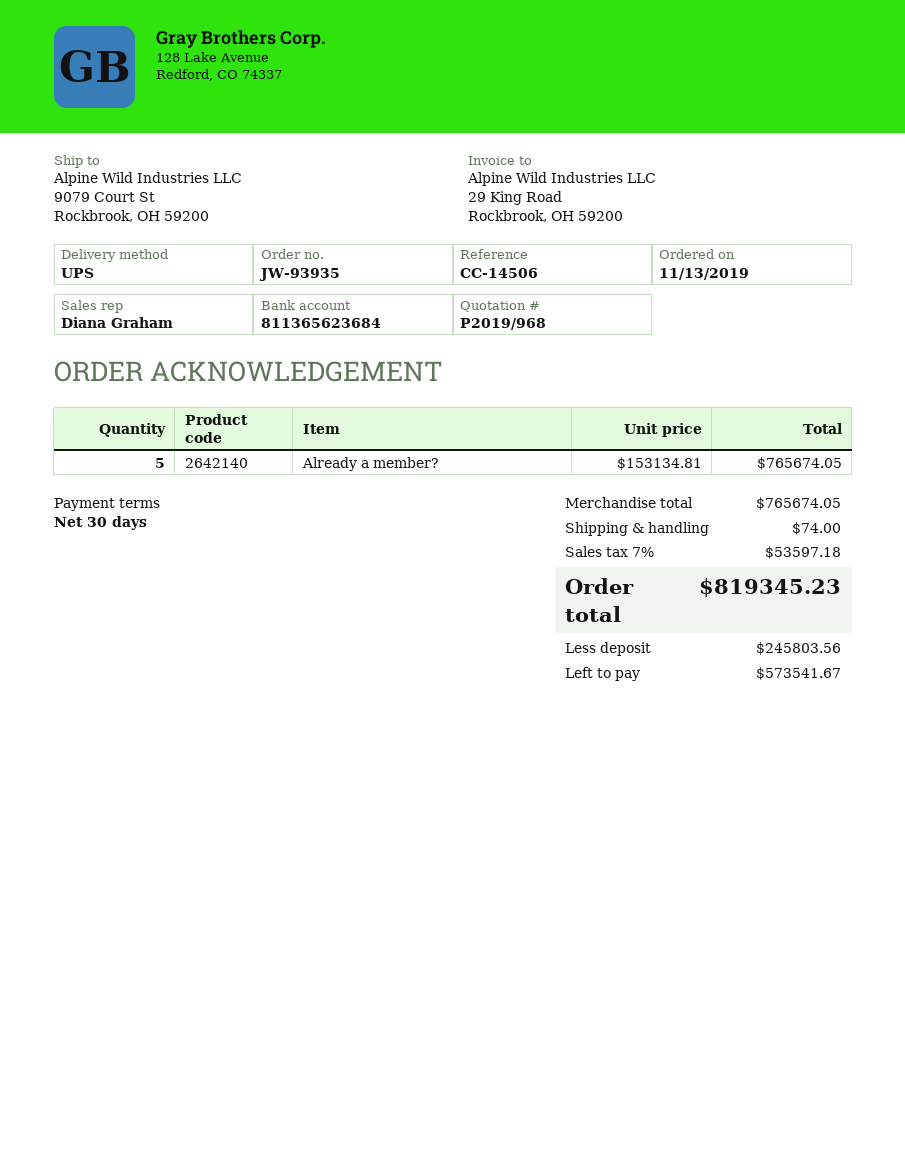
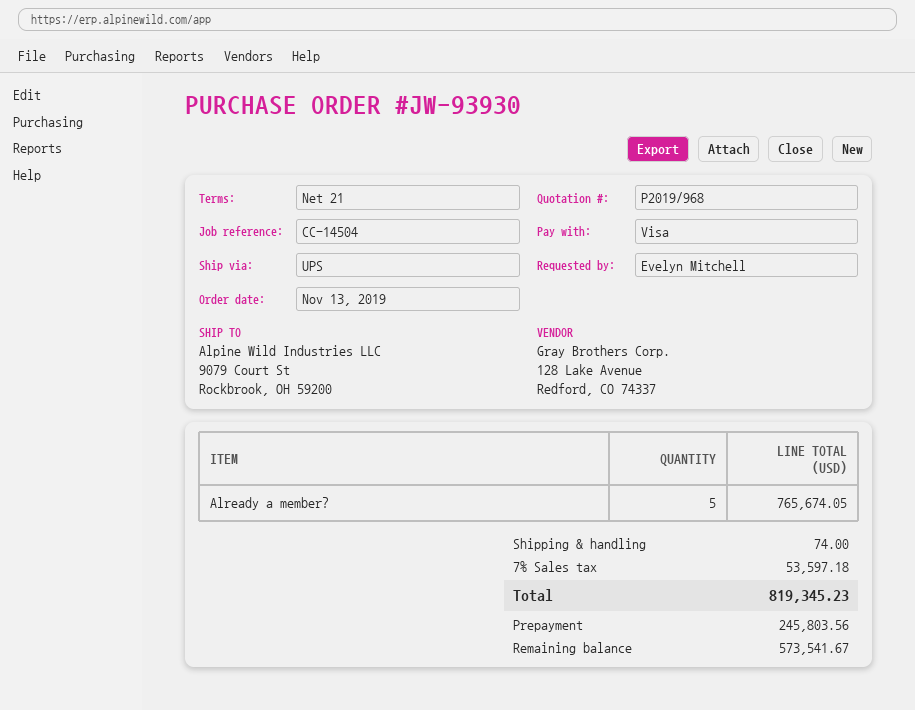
order number: JW-93935 -> JW-93930
payment terms: 30 days -> 21 days
reference: CC-14506 -> CC-14504

